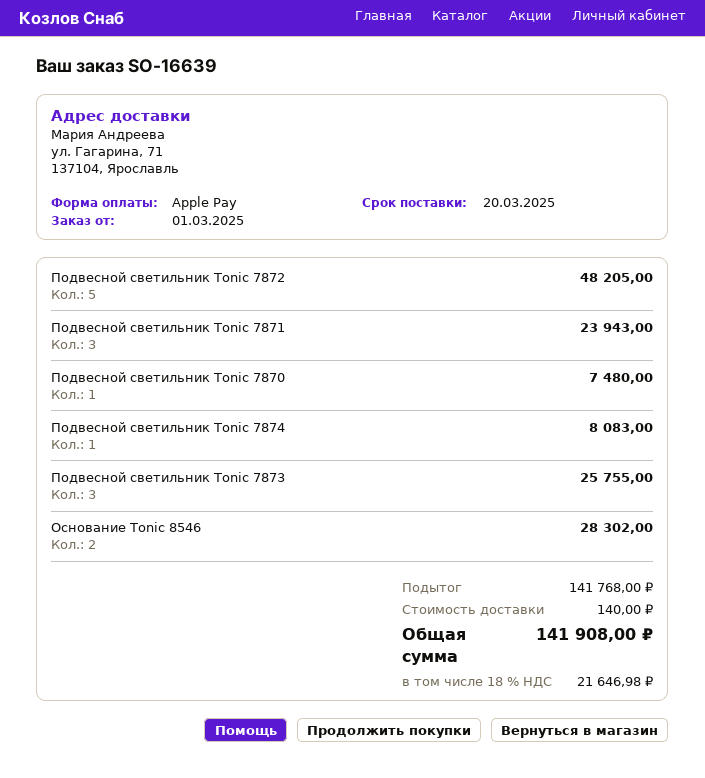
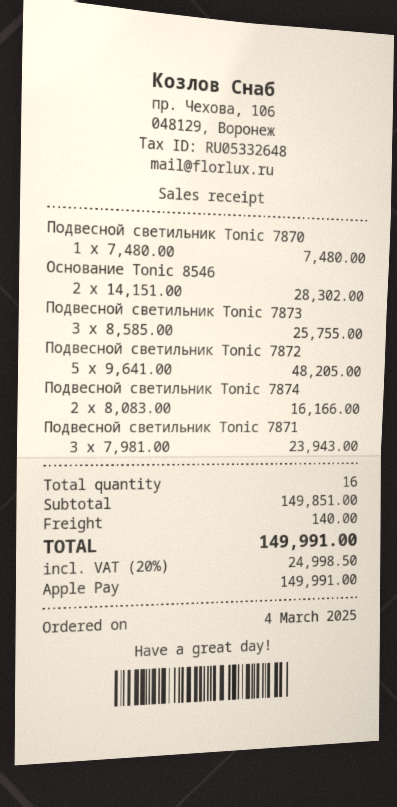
order date: 2025-03-01 -> 2025-03-04
Подвесной светильник Tonic 7874: 1 for 8083.00 -> 2 for 16166.00
subtotal: 141768.00 -> 149851.00
tax: 18% = 21646.98 -> 20% = 24998.50
total: 141908.00 -> 149991.00

